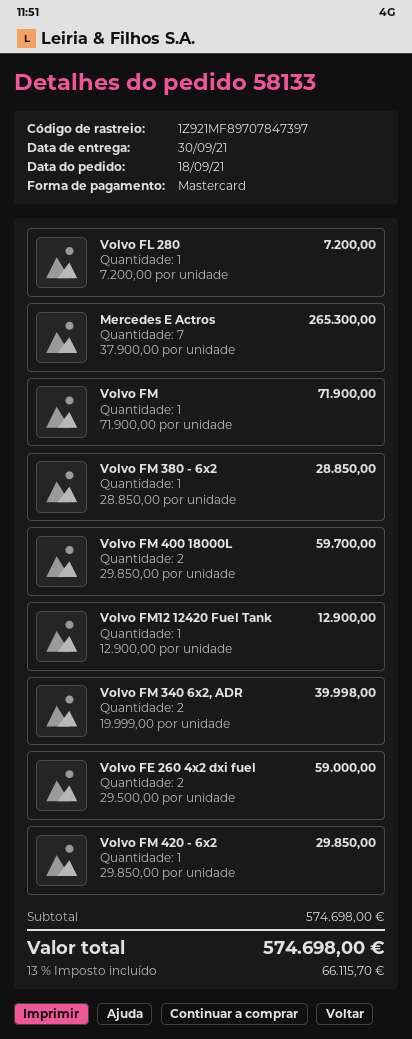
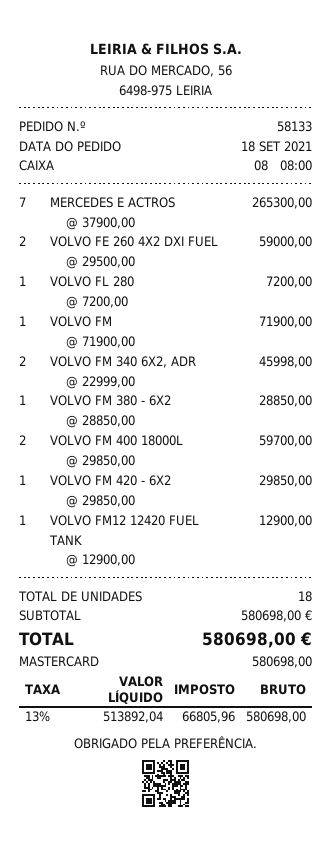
Volvo FM 340 6x2, ADR: 2 x 19999.00 = 39998.00 -> 2 x 22999.00 = 45998.00
subtotal: 574698.00 -> 580698.00
tax: 13% = 66115.70 -> 13% = 66805.96
total: 574698.00 -> 580698.00

